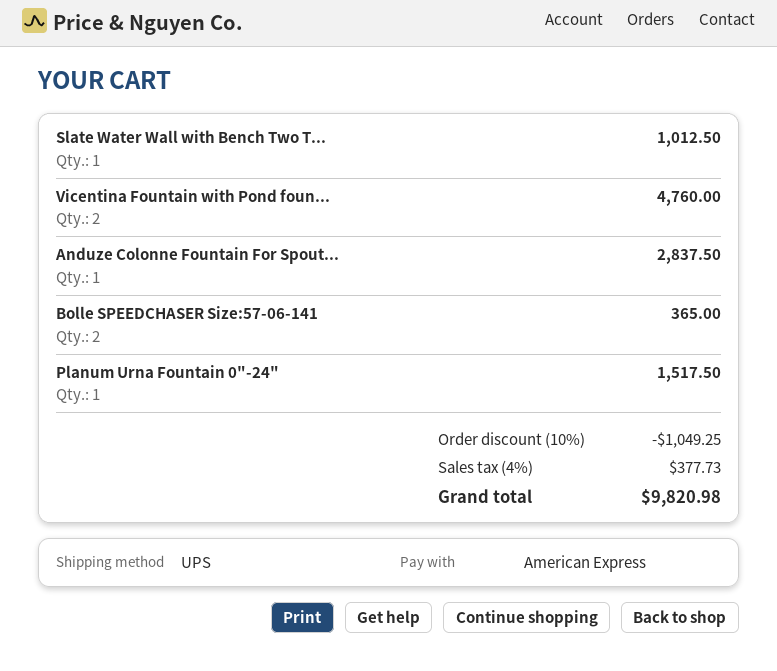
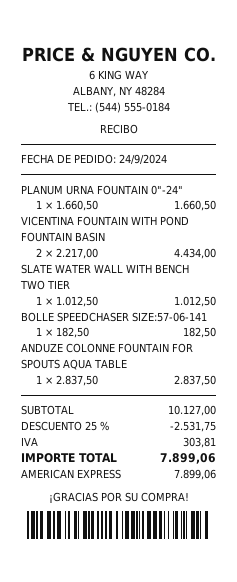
Vicentina Fountain with Pond foun...: 2 for 4760.00 -> 2 for 4434.00
Bolle SPEEDCHASER Size:57-06-141: 2 for 365.00 -> 1 for 182.50
Planum Urna Fountain 0"-24": 1 for 1517.50 -> 1 for 1660.50
discount: 10% = 1049.25 -> 25% = 2531.75
tax: 377.73 -> 303.81
total: 9820.98 -> 7899.06

